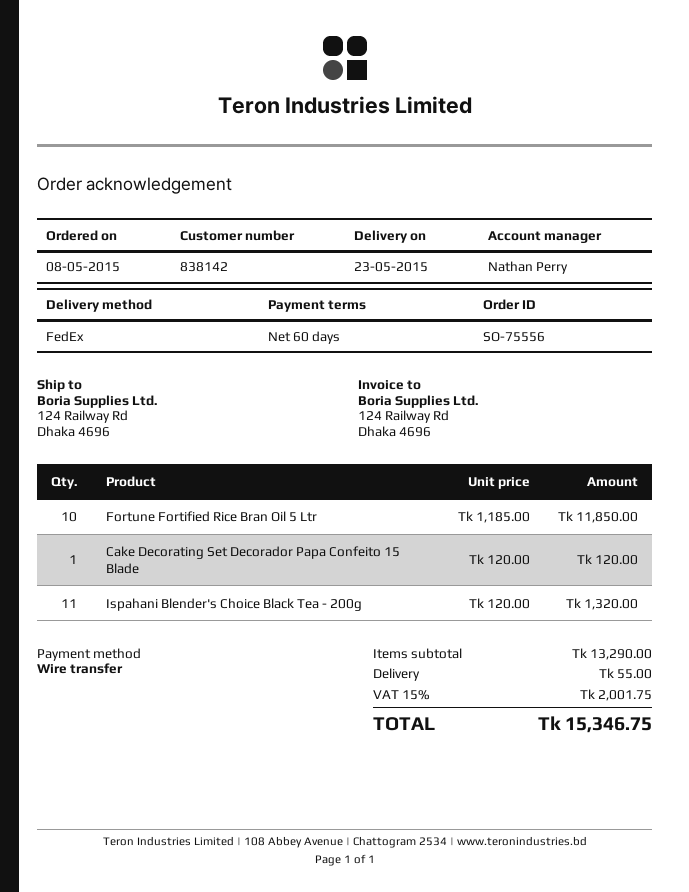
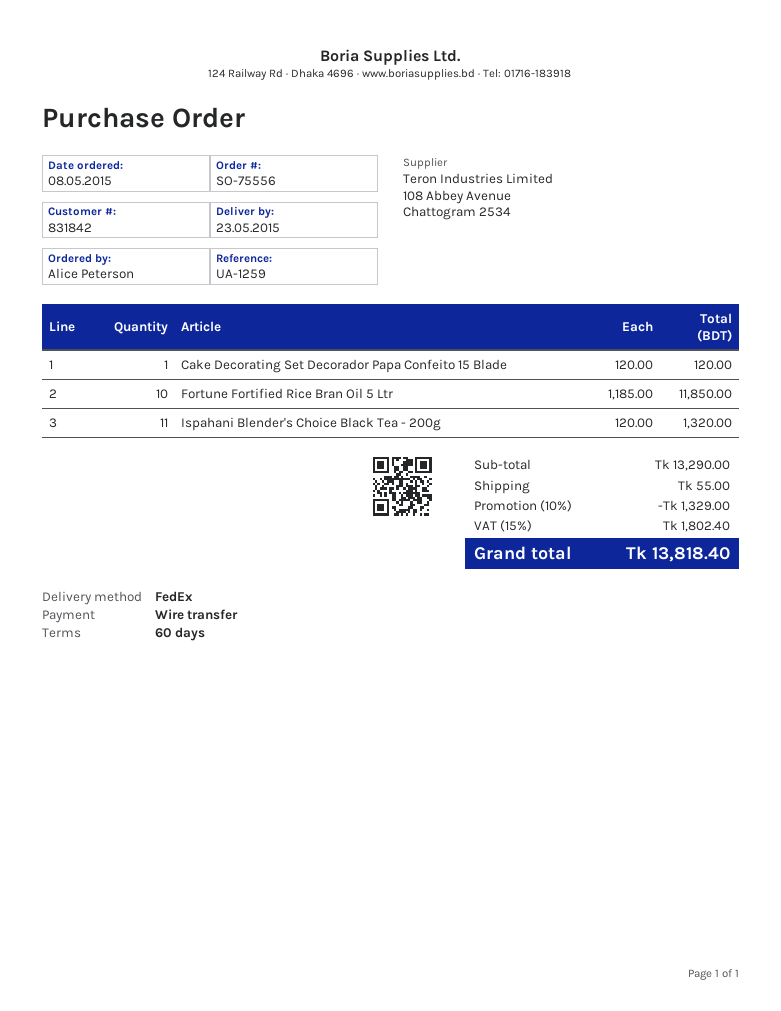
customer number: 838142 -> 831842
discount: none -> 10% = 1329.00
tax: 15% = 2001.75 -> 15% = 1802.40
total: 15346.75 -> 13818.40

